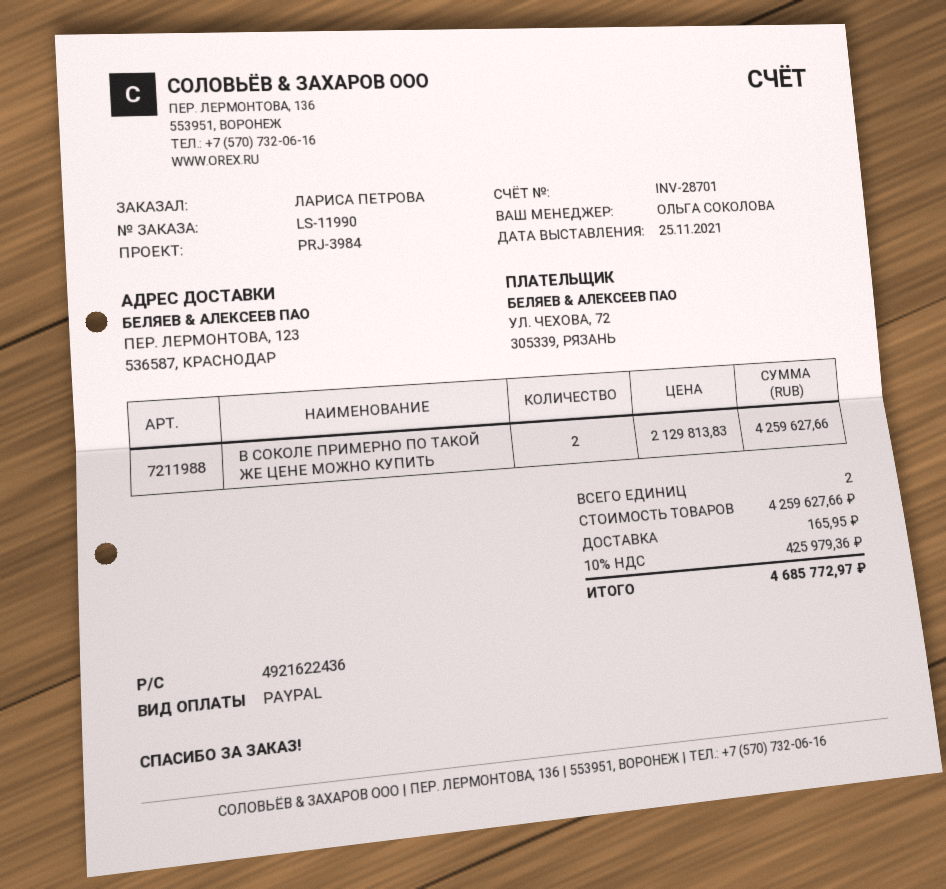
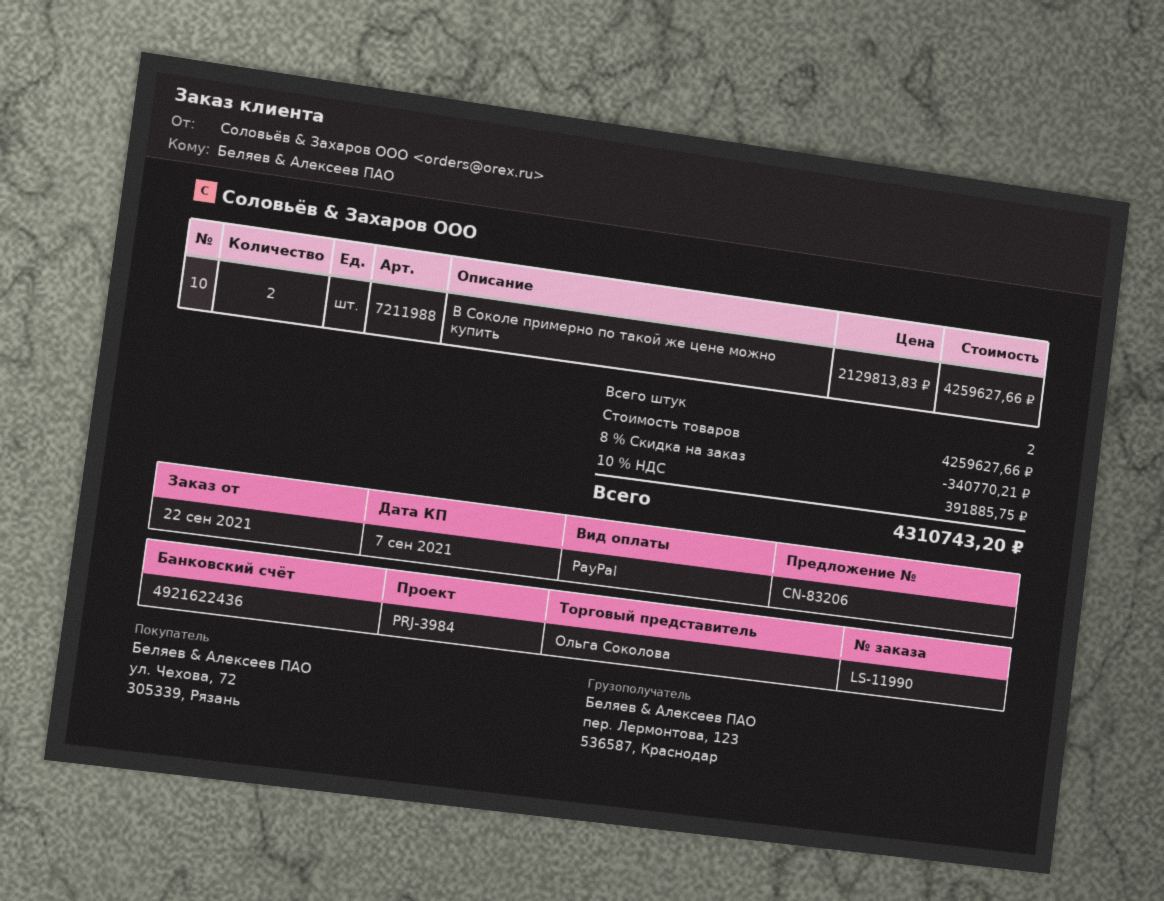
discount: none -> 8% = 340770.21
shipping: 165.95 -> none
tax: 10% = 425979.36 -> 10% = 391885.75
total: 4685772.97 -> 4310743.20

